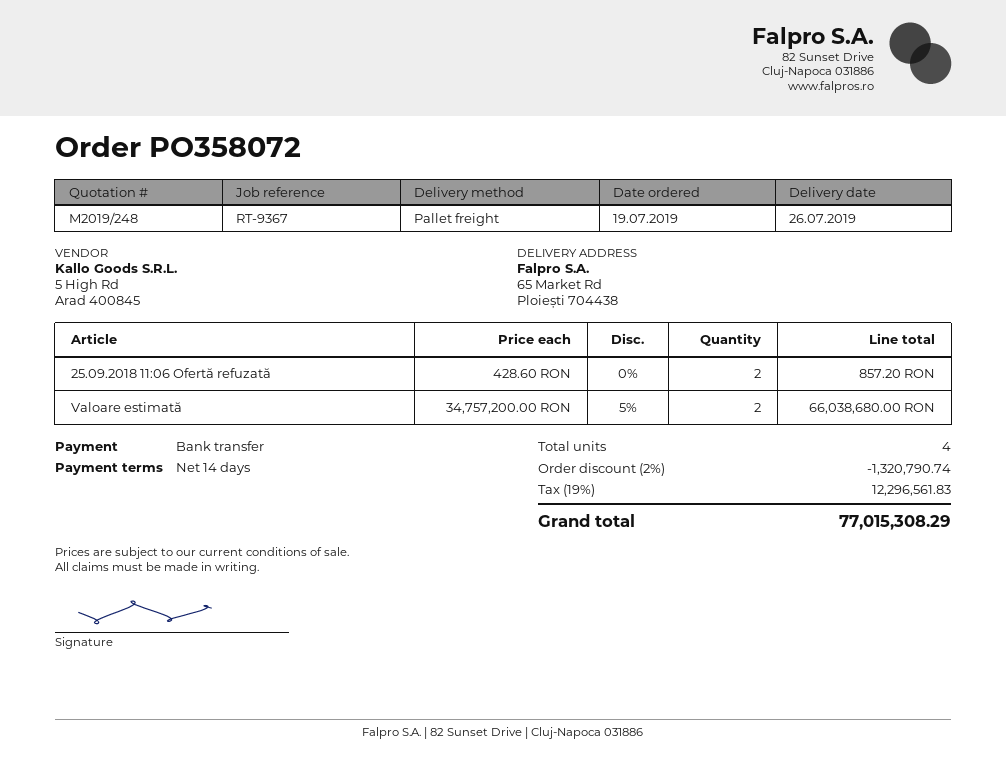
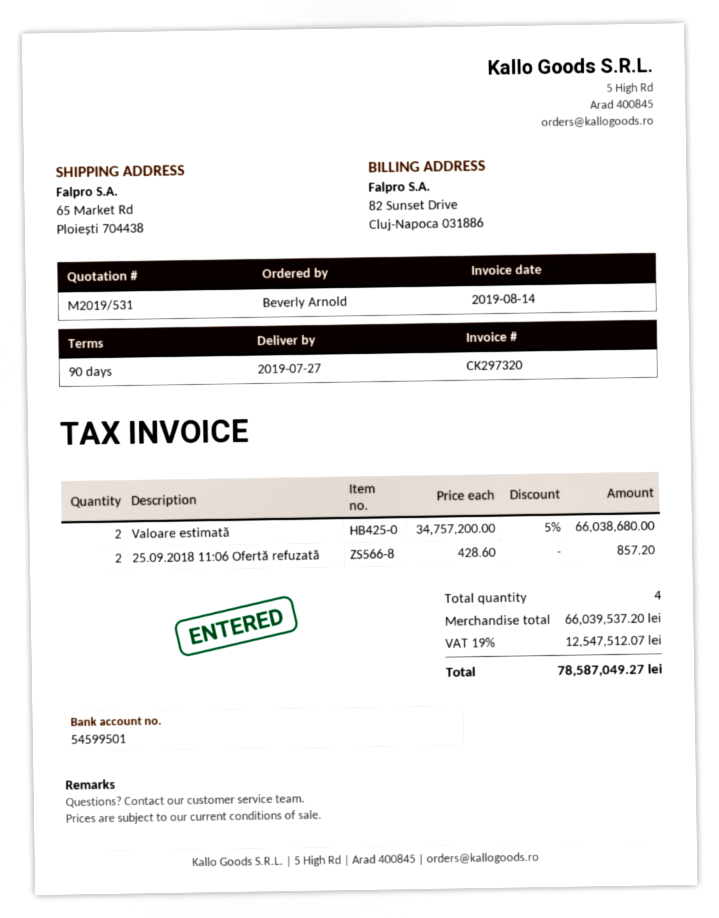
quote number: M2019/248 -> M2019/531
delivery date: 2019-07-26 -> 2019-07-27
payment terms: 14 days -> 90 days
discount: 2% = 1320790.74 -> none
tax: 19% = 12296561.83 -> 19% = 12547512.07
total: 77015308.29 -> 78587049.27

